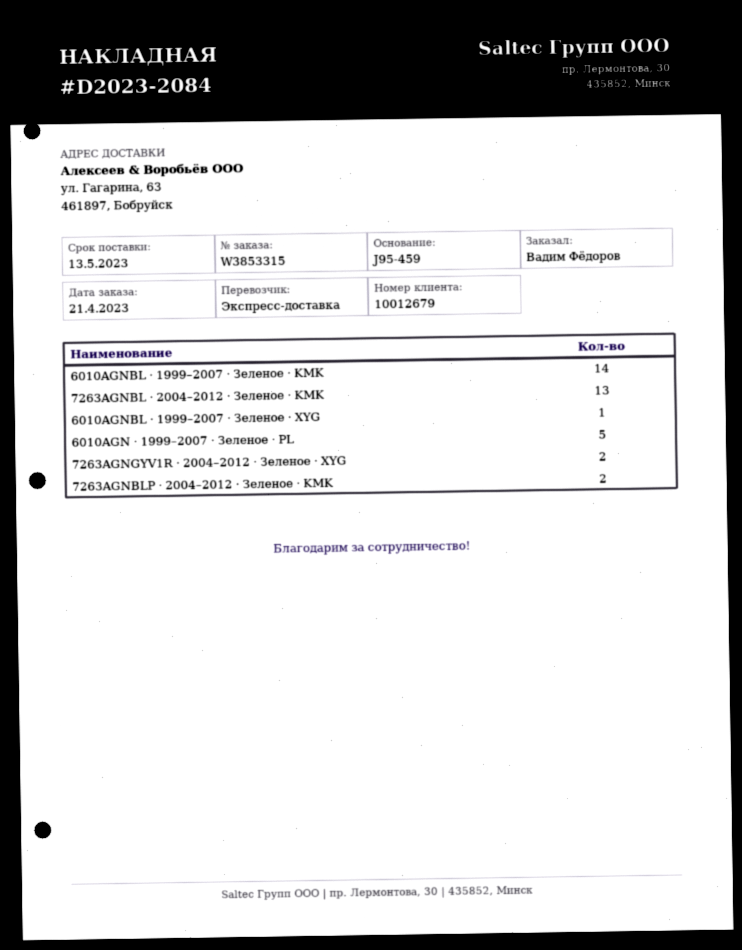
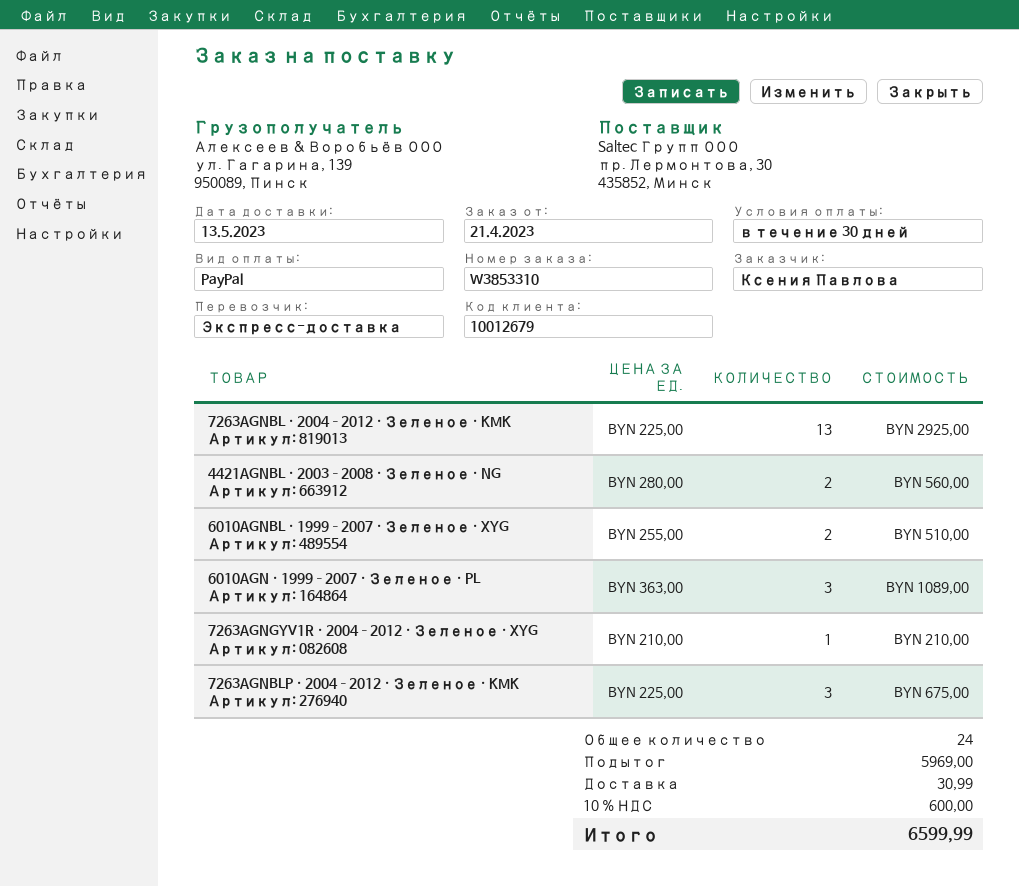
order number: W3853315 -> W3853310
ordered by: Вадим Фёдоров -> Ксения Павлова
ship to: ул. Гагарина, 63, 461897, Бобруйск -> ул. Гагарина, 139, 950089, Пинск
6010AGNBL · 1999–2007 · Зеленое · KMK: 14 -> none
6010AGNBL · 1999–2007 · Зеленое · XYG: 1 -> 2
6010AGN · 1999–2007 · Зеленое · PL: 5 -> 3
7263AGNGYV1R · 2004–2012 · Зеленое · XYG: 2 -> 1
7263AGNBLP · 2004–2012 · Зеленое · KMK: 2 -> 3
4421AGNBL · 2003–2008 · Зеленое · NG: none -> 2

